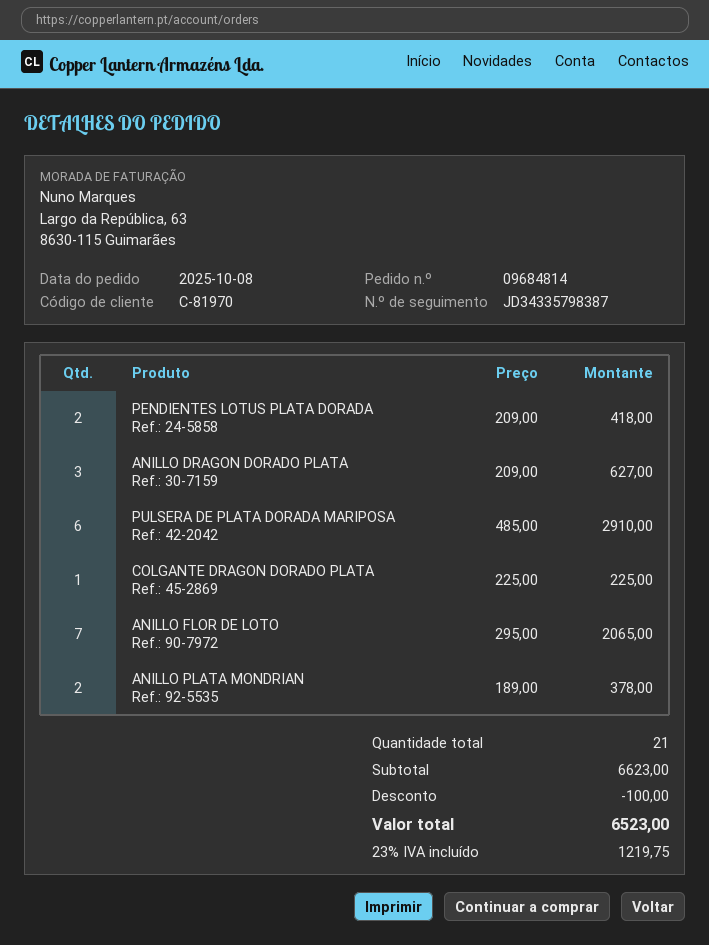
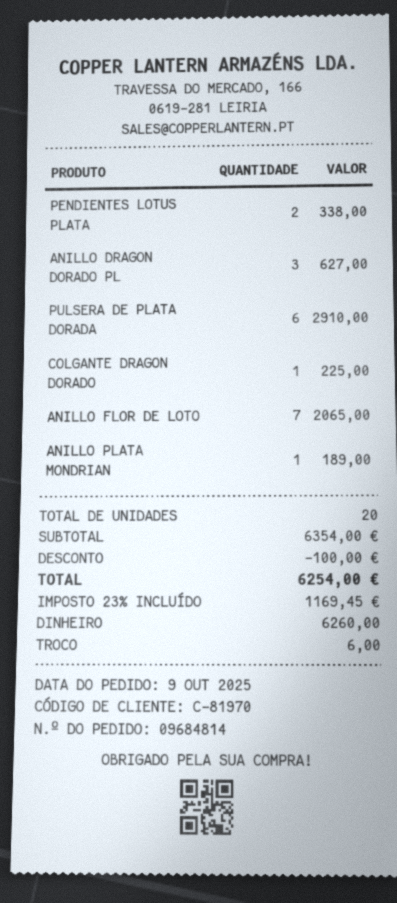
order date: 2025-10-08 -> 2025-10-09
PENDIENTES LOTUS PLATA DORADA: 2 for 418.00 -> 2 for 338.00
ANILLO PLATA MONDRIAN: 2 for 378.00 -> 1 for 189.00
total quantity: 21 -> 20
subtotal: 6623.00 -> 6354.00
tax: 23% = 1219.75 -> 23% = 1169.45
total: 6523.00 -> 6254.00

